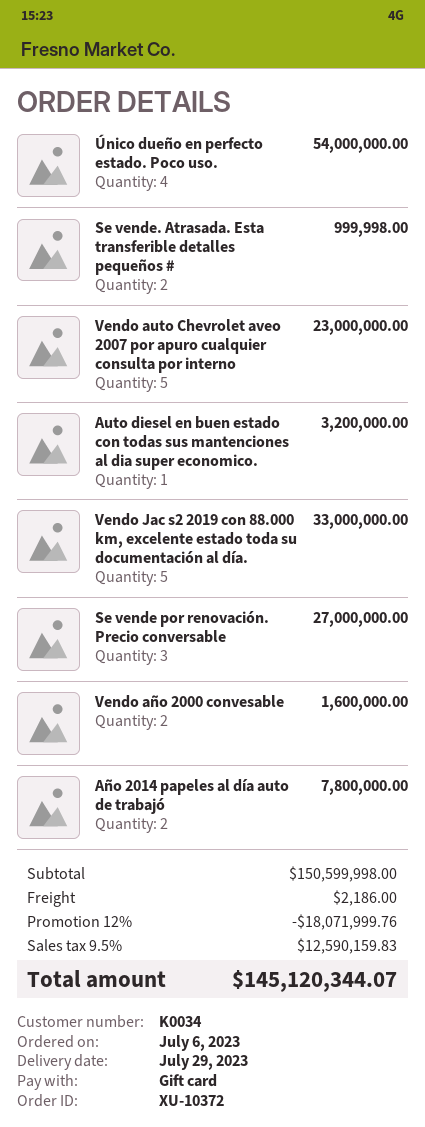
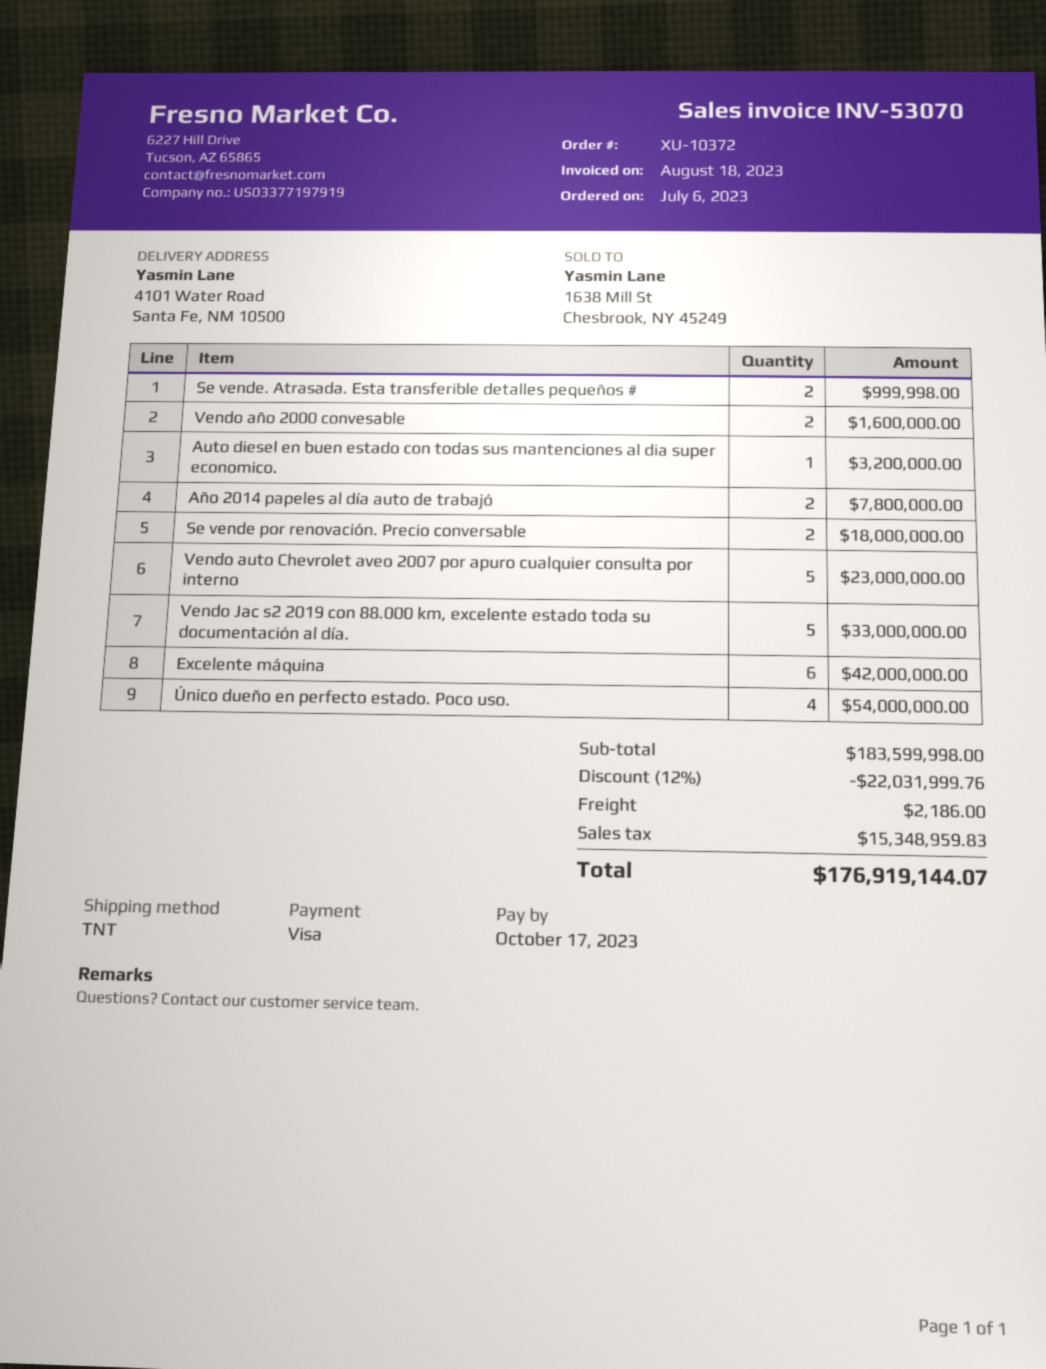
payment method: gift card -> Visa
Se vende por renovación. Precio conversable: 3 for 27000000.00 -> 2 for 18000000.00
Excelente máquina: none -> 6 for 42000000.00
subtotal: 150599998.00 -> 183599998.00
discount: 12% = 18071999.76 -> 12% = 22031999.76
tax: 12590159.83 -> 15348959.83
total: 145120344.07 -> 176919144.07

